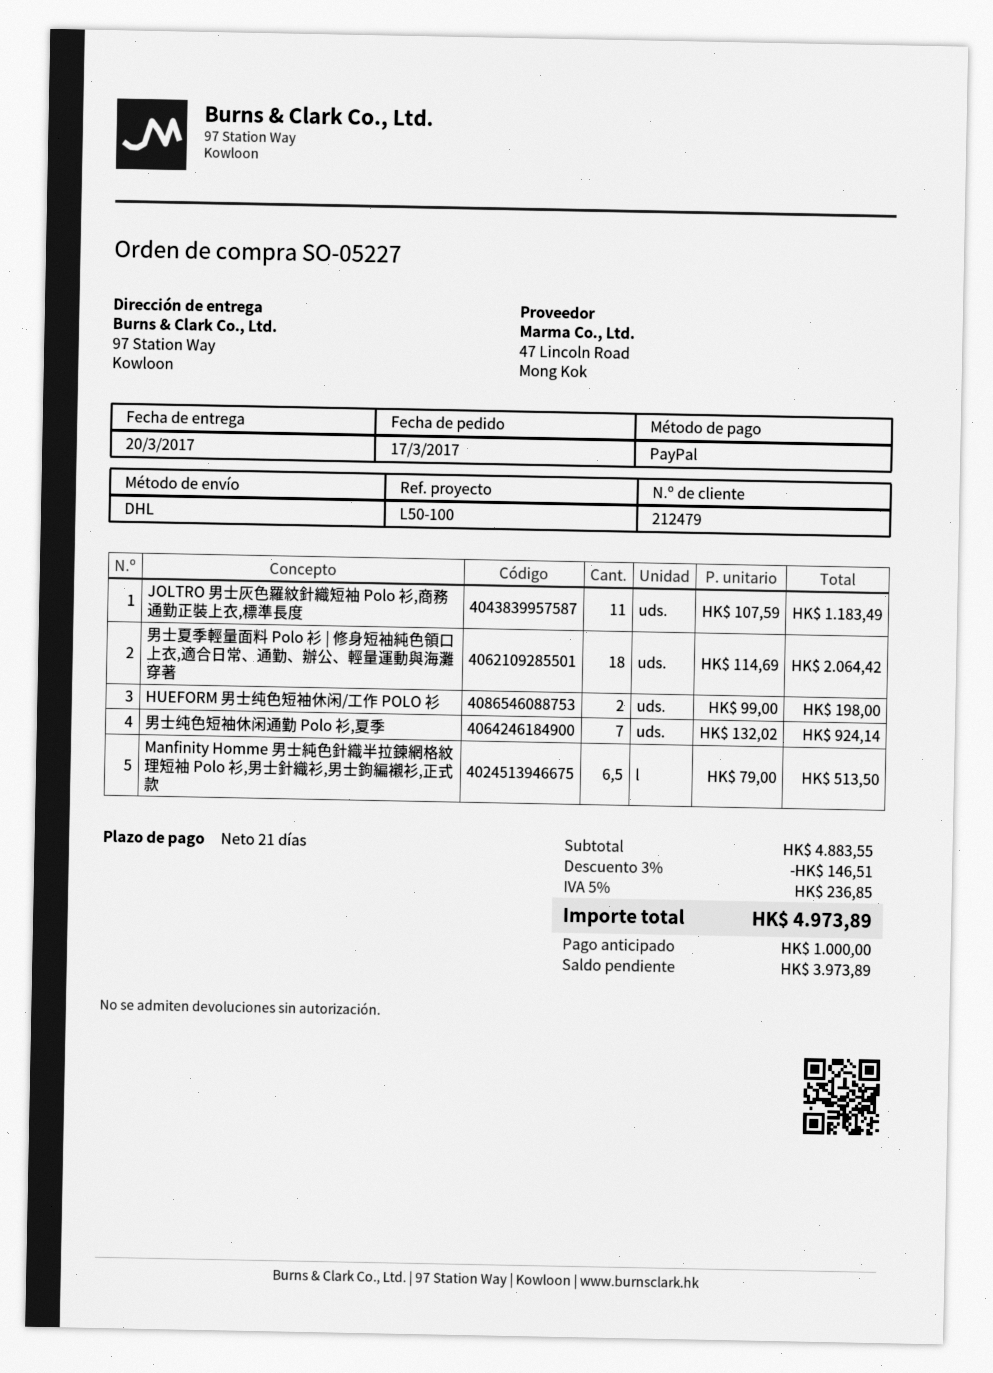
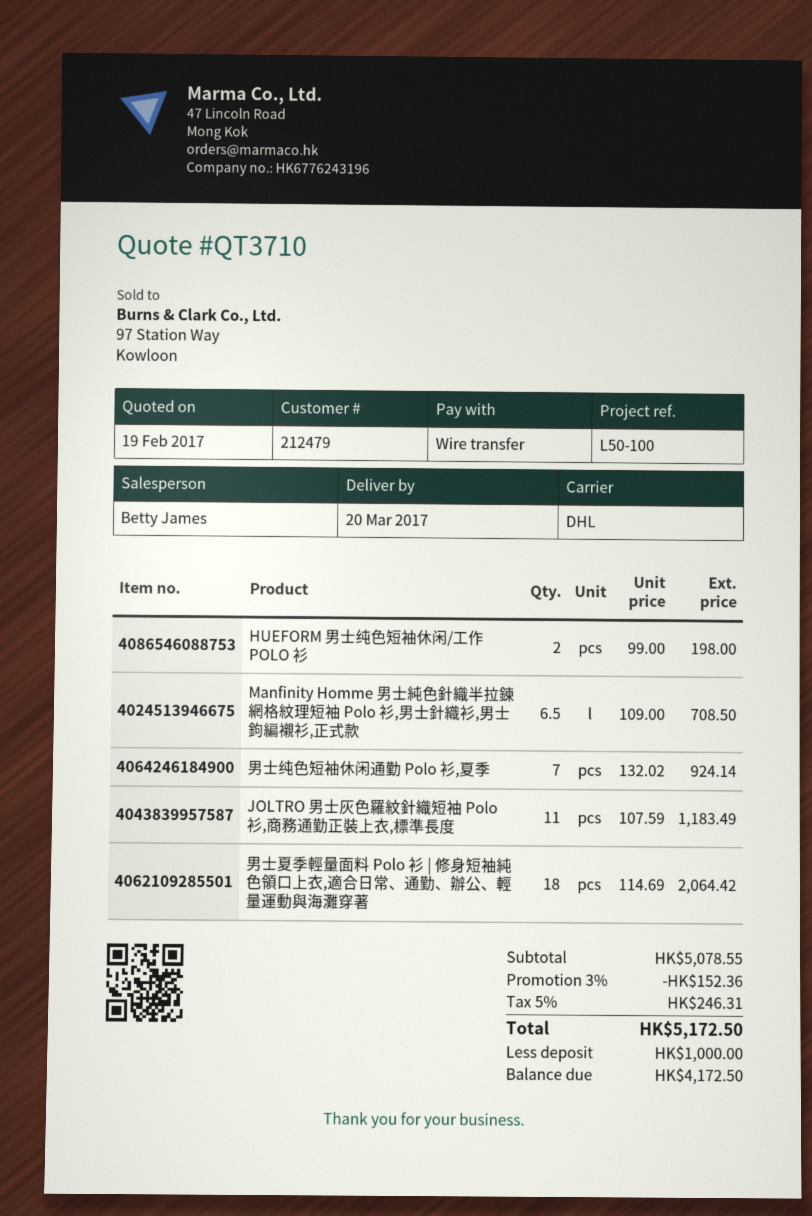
payment method: PayPal -> bank transfer
Manfinity Homme 男士純色針織半拉鍊網格紋理短袖 Polo 衫,男士針織衫,男士鉤編襯衫,正式款: 6.5 x 79.00 = 513.50 -> 6.5 x 109.00 = 708.50
subtotal: 4883.55 -> 5078.55
discount: 3% = 146.51 -> 3% = 152.36
tax: 5% = 236.85 -> 5% = 246.31
total: 4973.89 -> 5172.50
balance: 3973.89 -> 4172.50

